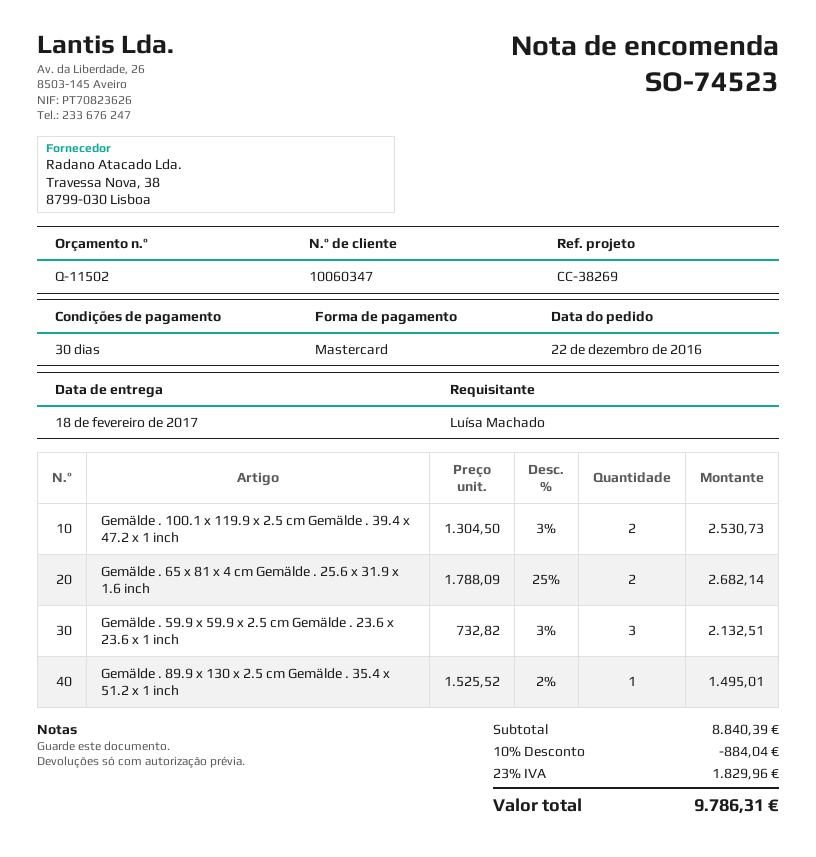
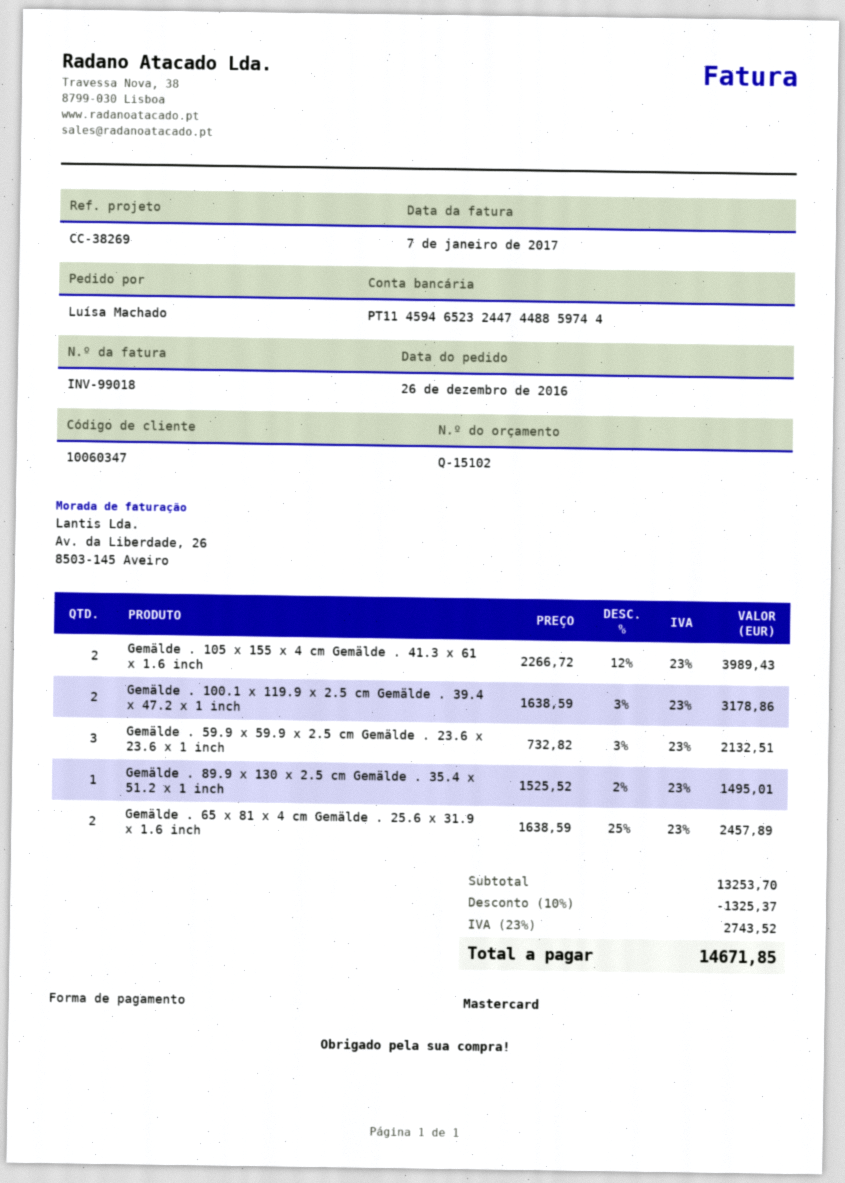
quote number: Q-11502 -> Q-15102
order date: 2016-12-22 -> 2016-12-26
Gemälde . 100.1 x 119.9 x 2.5 cm Gemälde . 39.4 x 47.2 x 1 inch: 2 x 1304.50 - 3% = 2530.73 -> 2 x 1638.59 - 3% = 3178.86
Gemälde . 65 x 81 x 4 cm Gemälde . 25.6 x 31.9 x 1.6 inch: 2 x 1788.09 - 25% = 2682.14 -> 2 x 1638.59 - 25% = 2457.89
Gemälde . 105 x 155 x 4 cm Gemälde . 41.3 x 61 x 1.6 inch: none -> 2 x 2266.72 - 12% = 3989.43
subtotal: 8840.39 -> 13253.70
discount: 10% = 884.04 -> 10% = 1325.37
tax: 23% = 1829.96 -> 23% = 2743.52
total: 9786.31 -> 14671.85

